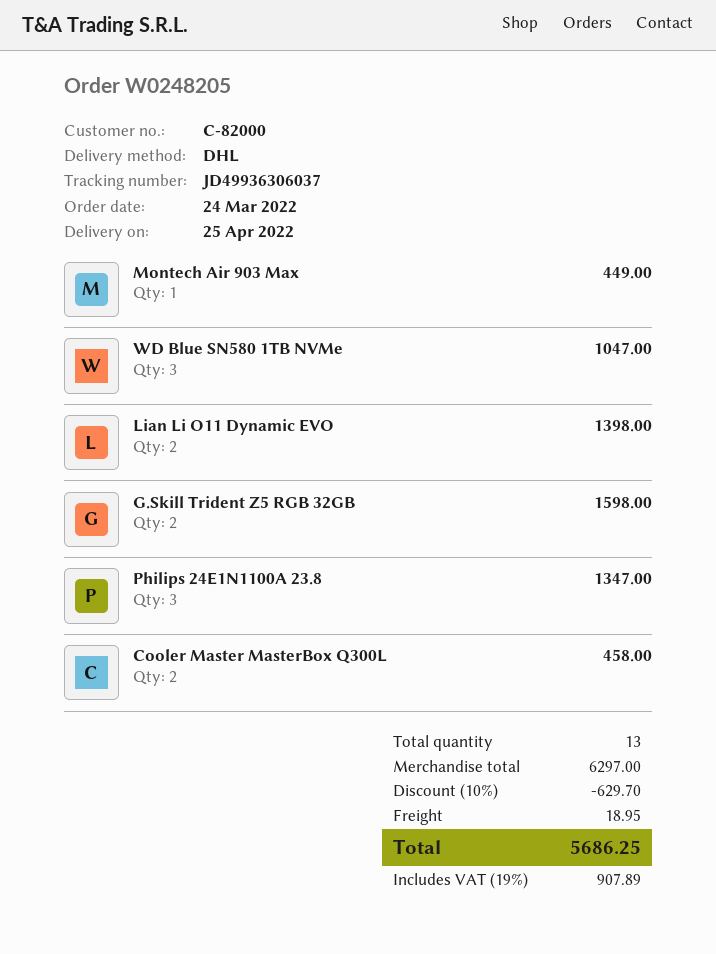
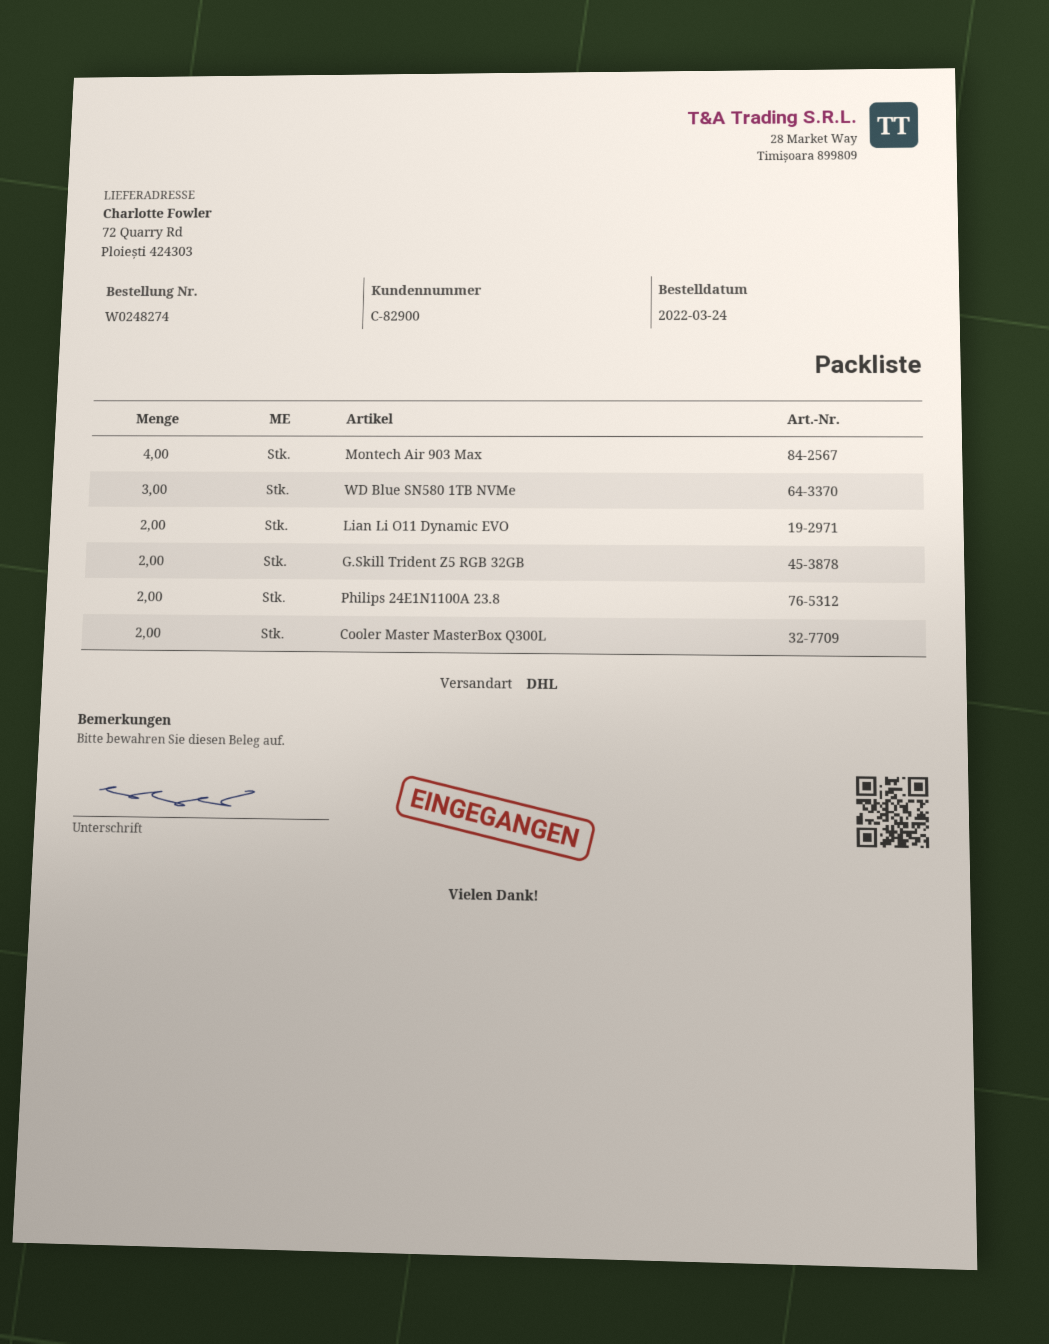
order number: W0248205 -> W0248274
customer number: C-82000 -> C-82900
Montech Air 903 Max: 1 -> 4
Philips 24E1N1100A 23.8: 3 -> 2

